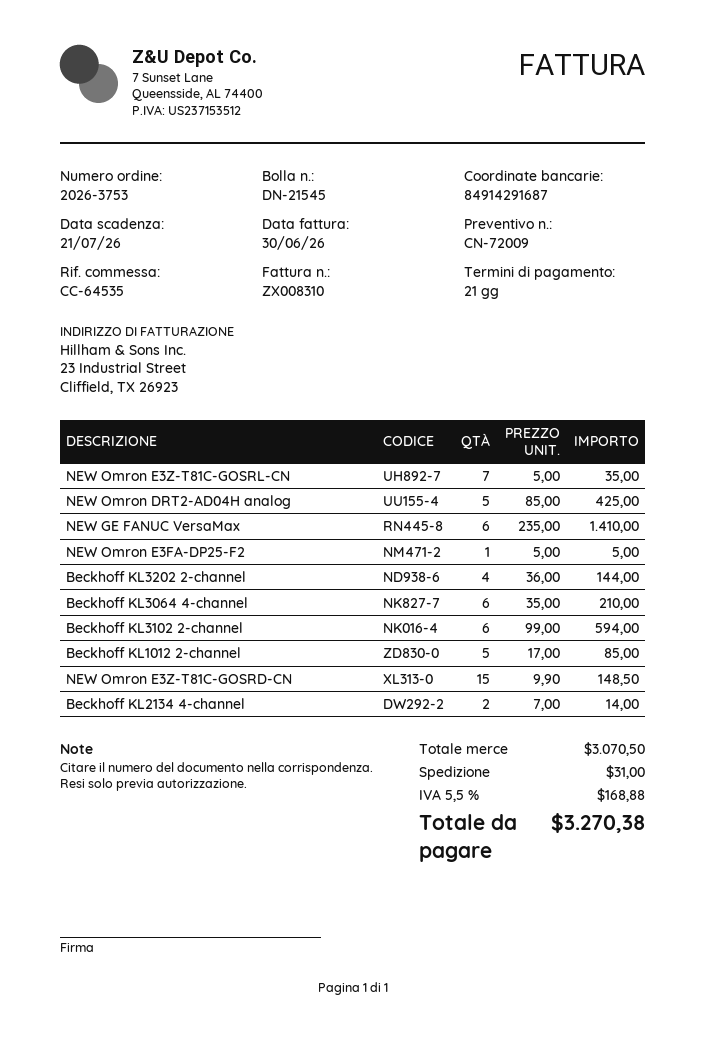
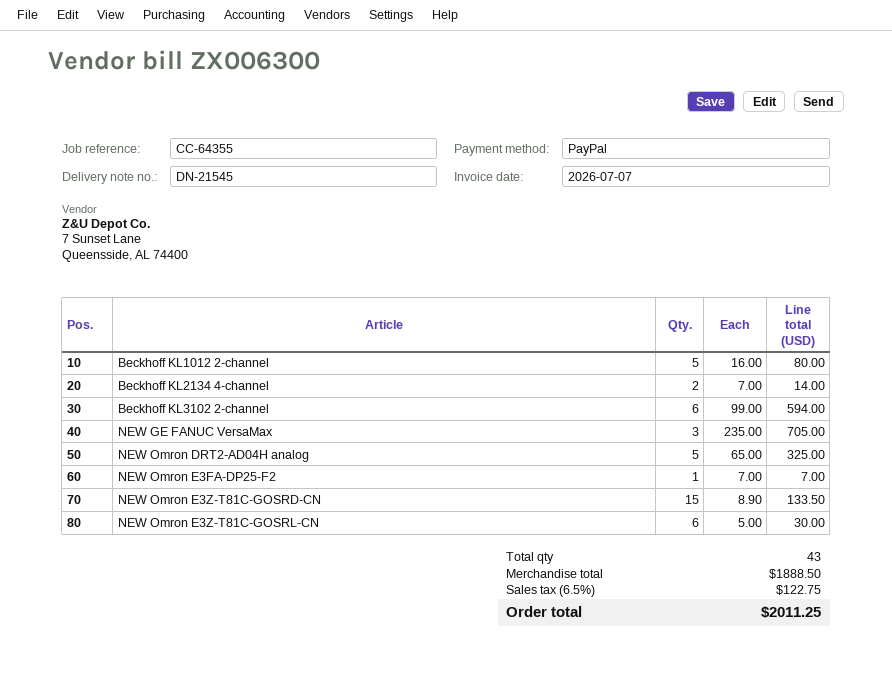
invoice number: ZX008310 -> ZX006300
invoice date: 2026-06-30 -> 2026-07-07
reference: CC-64535 -> CC-64355
NEW Omron E3Z-T81C-GOSRL-CN: 7 x 5.00 = 35.00 -> 6 x 5.00 = 30.00
NEW Omron DRT2-AD04H analog: 5 x 85.00 = 425.00 -> 5 x 65.00 = 325.00
NEW GE FANUC VersaMax: 6 x 235.00 = 1410.00 -> 3 x 235.00 = 705.00
NEW Omron E3FA-DP25-F2: 1 x 5.00 = 5.00 -> 1 x 7.00 = 7.00
Beckhoff KL3202 2-channel: 4 x 36.00 = 144.00 -> none
Beckhoff KL3064 4-channel: 6 x 35.00 = 210.00 -> none
Beckhoff KL1012 2-channel: 5 x 17.00 = 85.00 -> 5 x 16.00 = 80.00
NEW Omron E3Z-T81C-GOSRD-CN: 15 x 9.90 = 148.50 -> 15 x 8.90 = 133.50
subtotal: 3070.50 -> 1888.50
shipping: 31.00 -> none
tax: 5.5% = 168.88 -> 6.5% = 122.75
total: 3270.38 -> 2011.25

